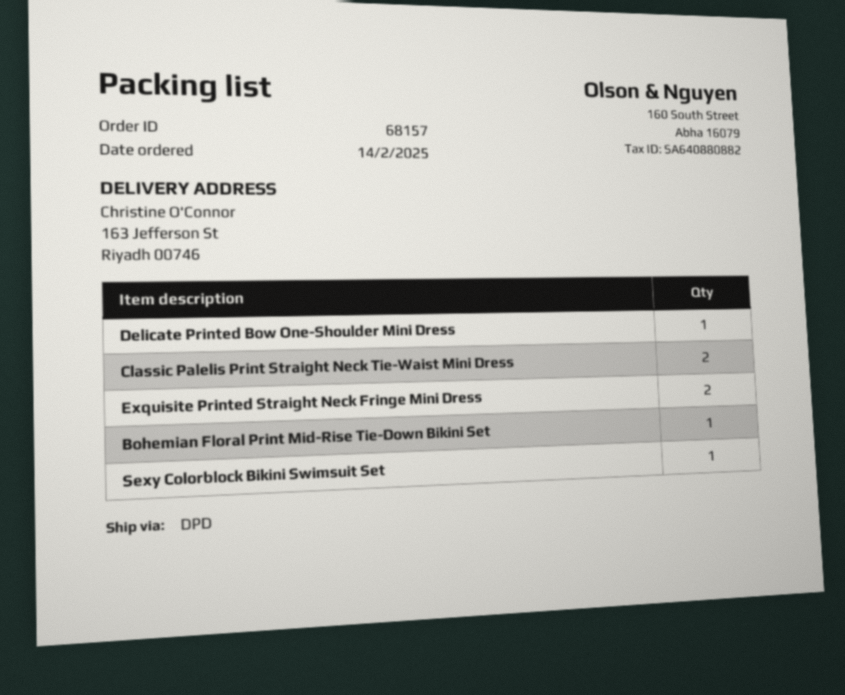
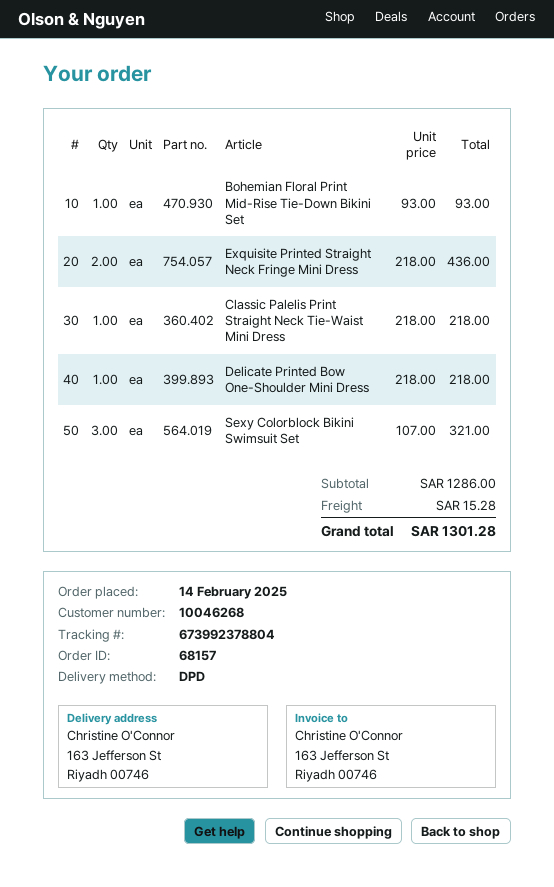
Classic Palelis Print Straight Neck Tie-Waist Mini Dress: 2 -> 1
Sexy Colorblock Bikini Swimsuit Set: 1 -> 3

